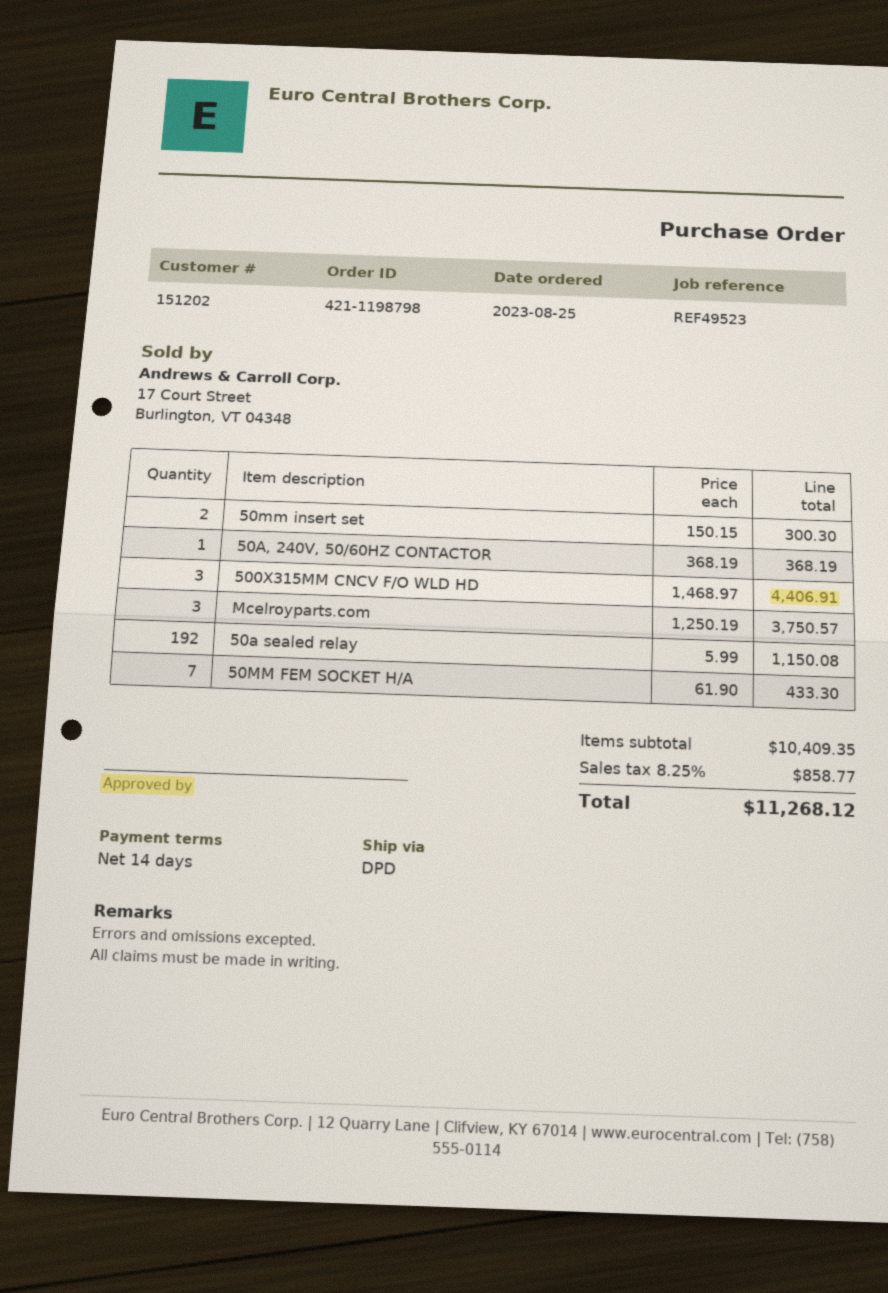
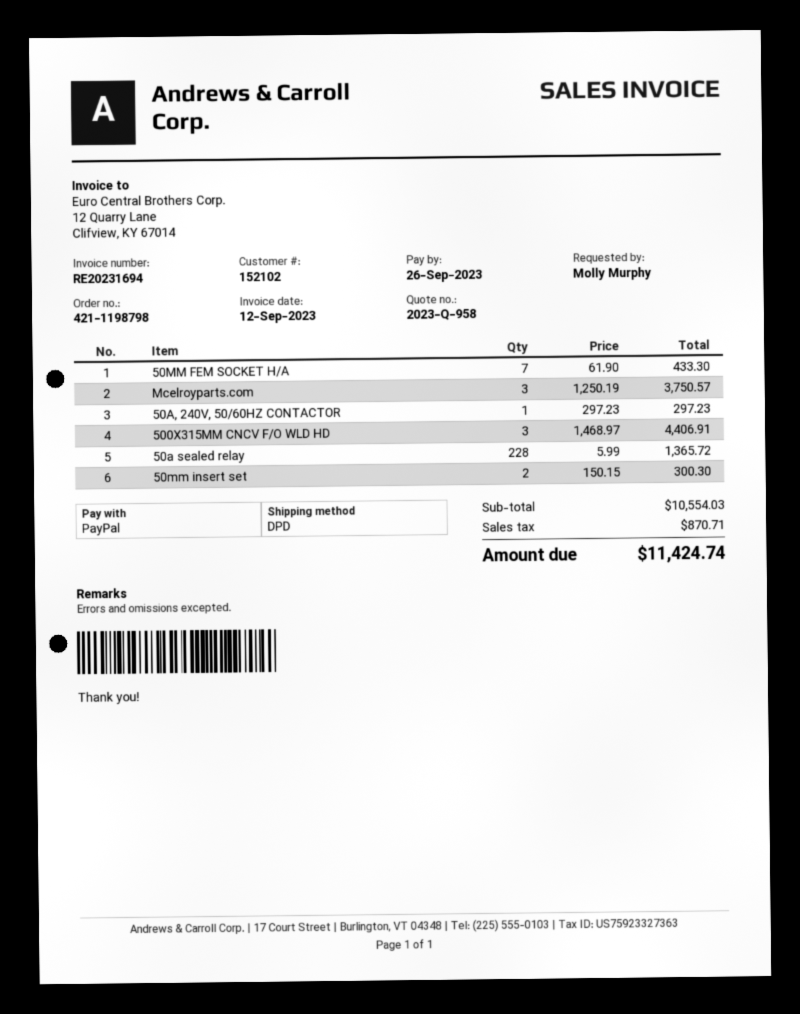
customer number: 151202 -> 152102
50A, 240V, 50/60HZ CONTACTOR: 1 x 368.19 = 368.19 -> 1 x 297.23 = 297.23
50a sealed relay: 192 x 5.99 = 1150.08 -> 228 x 5.99 = 1365.72
subtotal: 10409.35 -> 10554.03
tax: 858.77 -> 870.71
total: 11268.12 -> 11424.74

